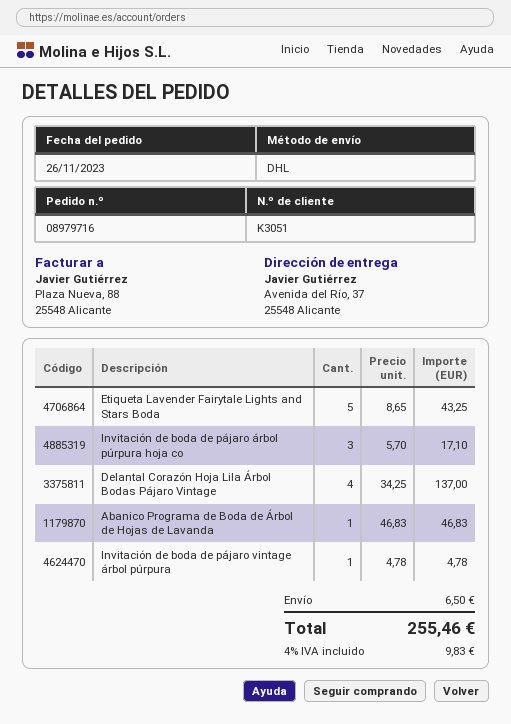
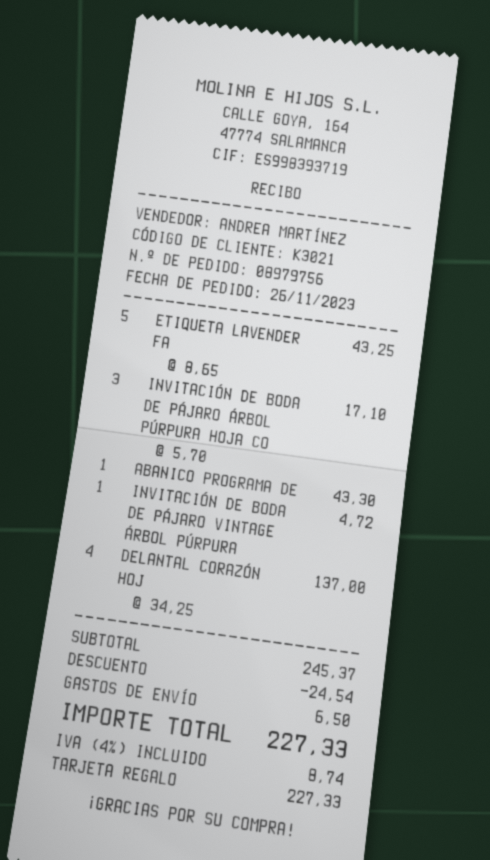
order number: 08979716 -> 08979756
customer number: K3051 -> K3021
Abanico Programa de Boda de Árbol de Hojas de Lavanda: 1 x 46.83 = 46.83 -> 1 x 43.30 = 43.30
Invitación de boda de pájaro vintage árbol púrpura: 1 x 4.78 = 4.78 -> 1 x 4.72 = 4.72
discount: none -> 24.54
tax: 4% = 9.83 -> 4% = 8.74
total: 255.46 -> 227.33

